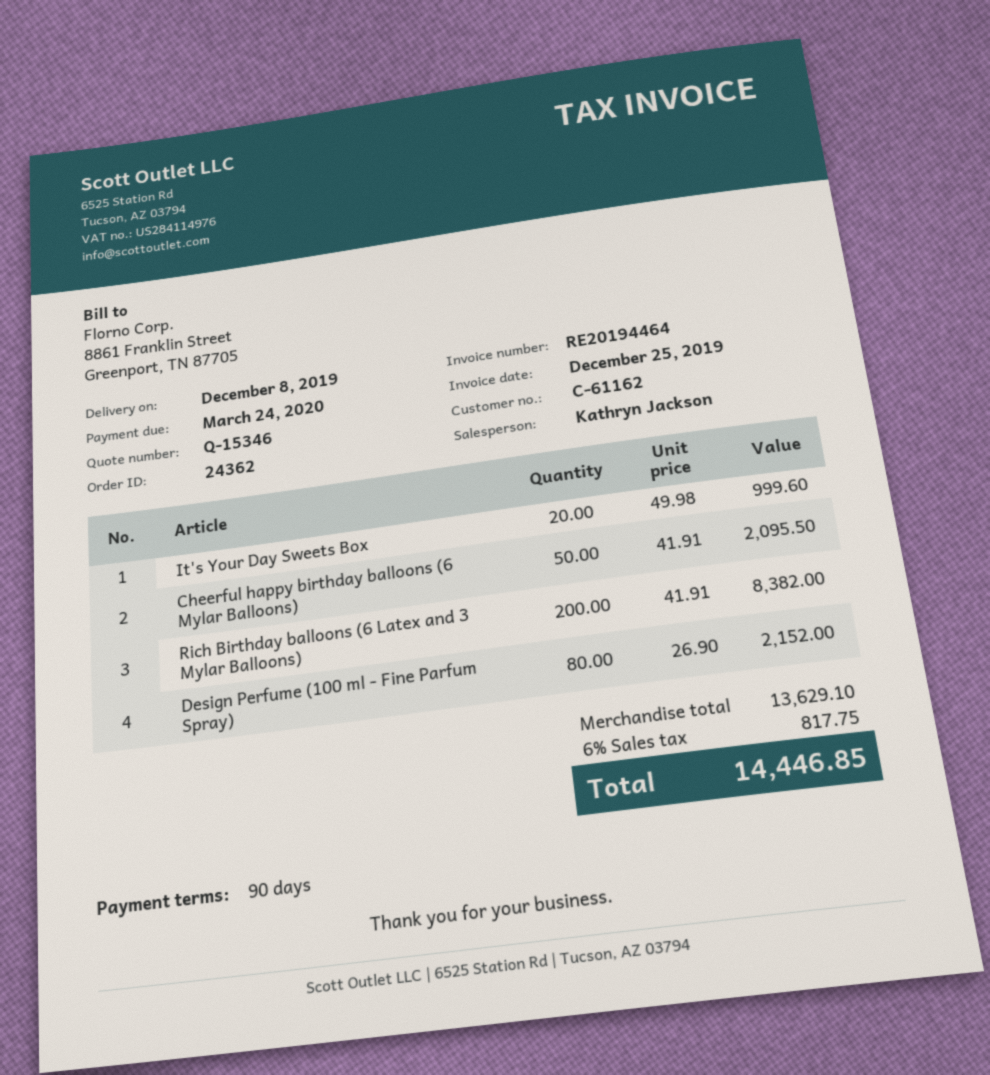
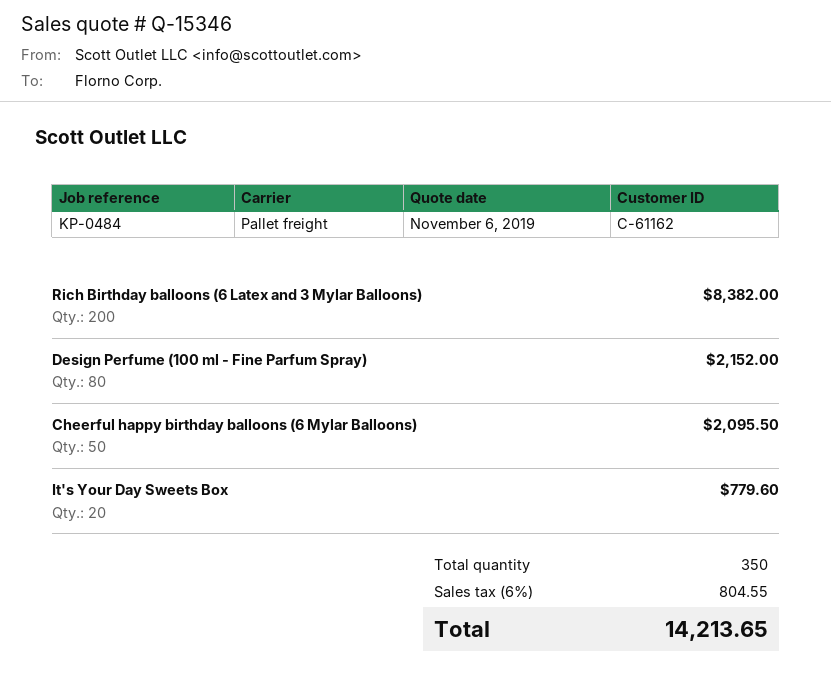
It's Your Day Sweets Box: 20 for 999.60 -> 20 for 779.60
tax: 6% = 817.75 -> 6% = 804.55
total: 14446.85 -> 14213.65

